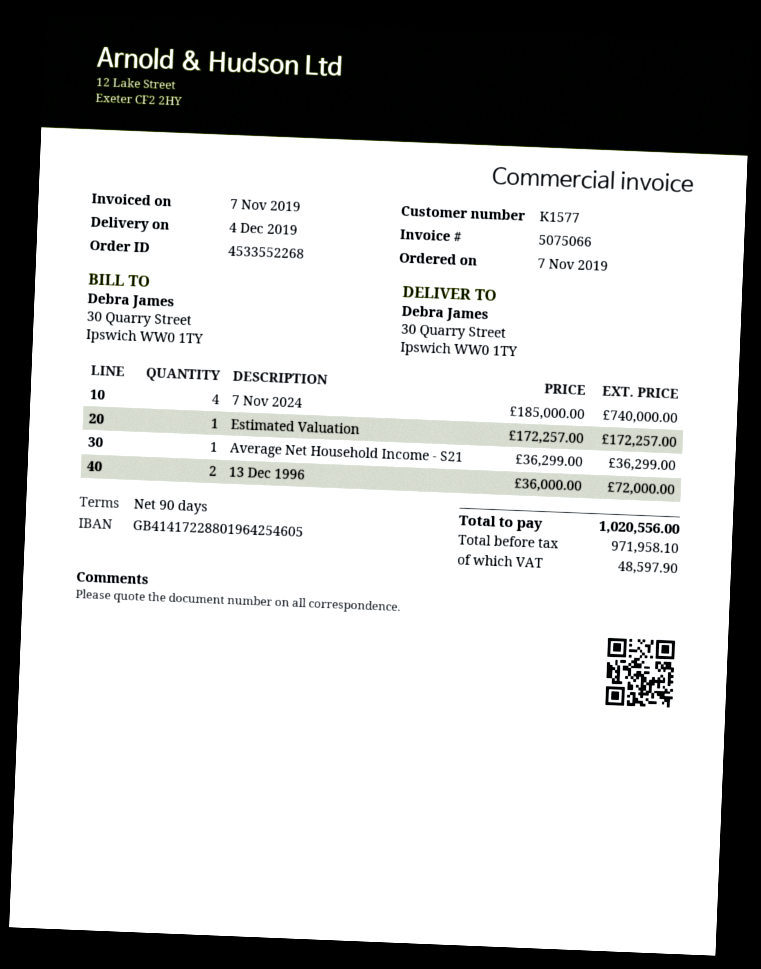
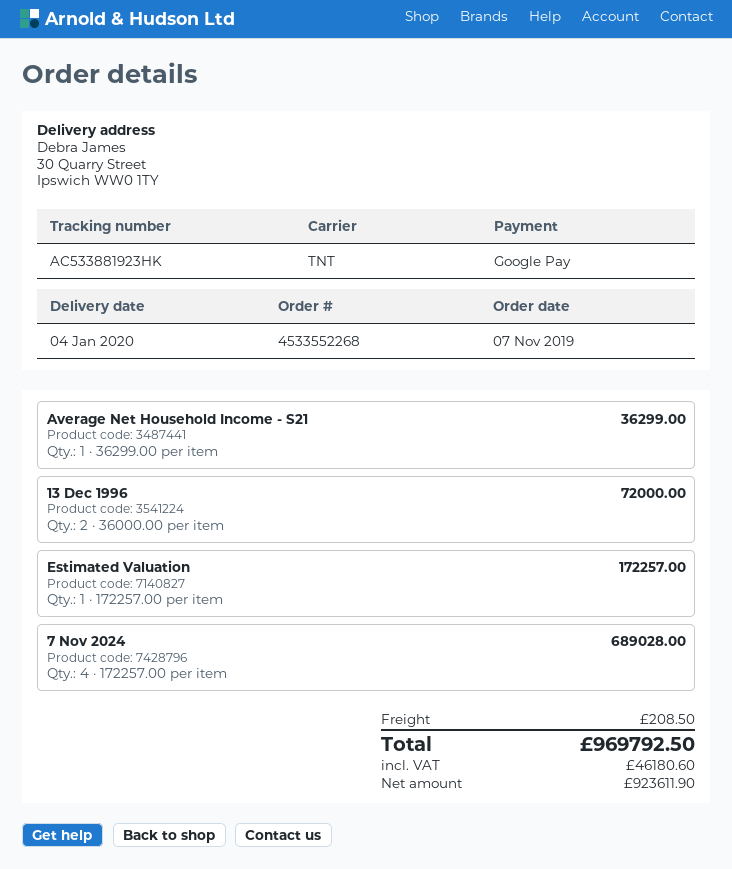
delivery date: 2019-12-04 -> 2020-01-04
7 Nov 2024: 4 x 185000.00 = 740000.00 -> 4 x 172257.00 = 689028.00
shipping: none -> 208.50
net: 971958.10 -> 923611.90
tax: 48597.90 -> 46180.60
total: 1020556.00 -> 969792.50

